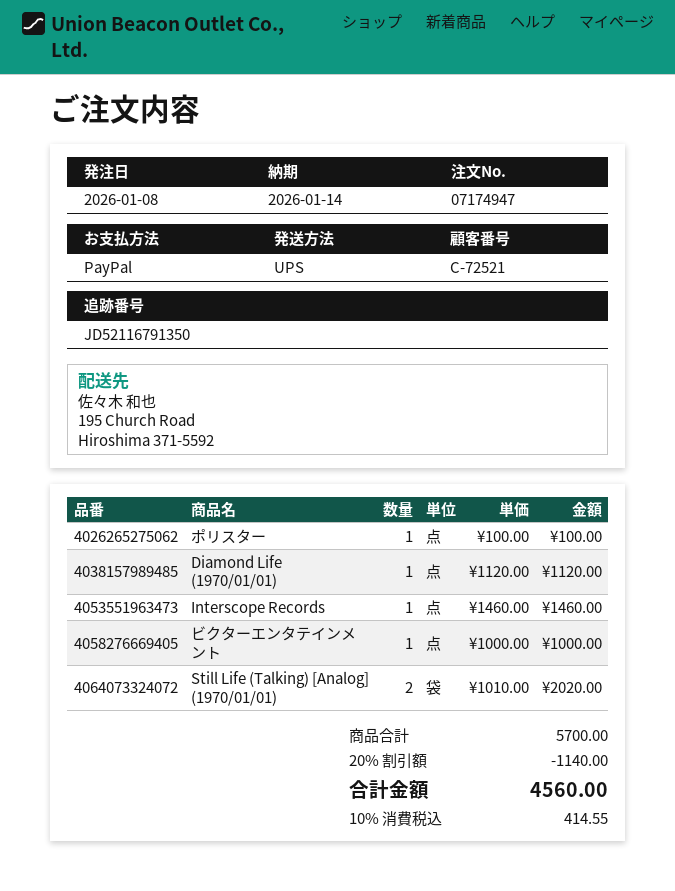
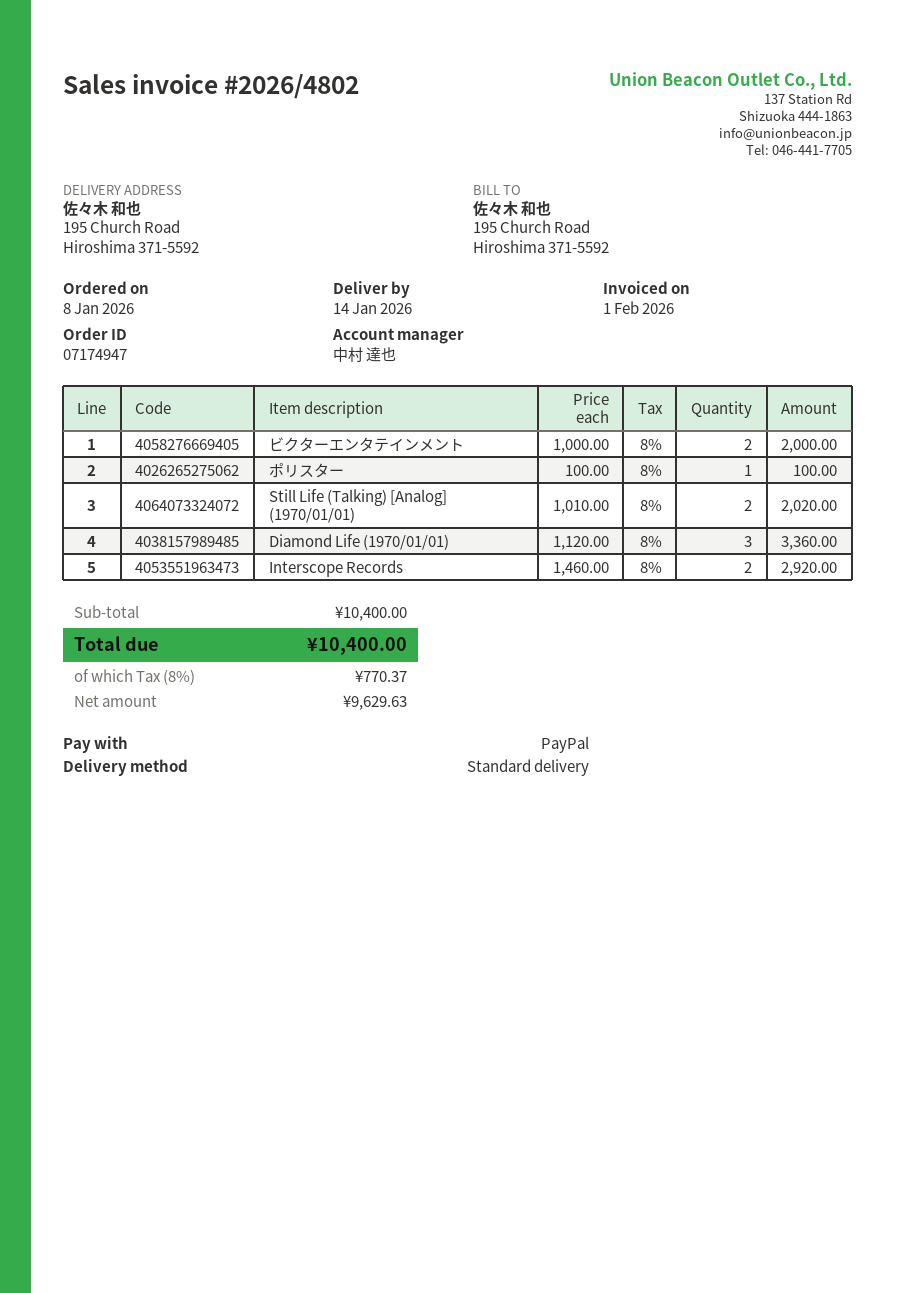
shipping method: UPS -> standard
Diamond Life (1970/01/01): 1 x 1120.00 = 1120.00 -> 3 x 1120.00 = 3360.00
Interscope Records: 1 x 1460.00 = 1460.00 -> 2 x 1460.00 = 2920.00
ビクターエンタテインメント: 1 x 1000.00 = 1000.00 -> 2 x 1000.00 = 2000.00
subtotal: 5700.00 -> 10400.00
discount: 20% = 1140.00 -> none
tax: 10% = 414.55 -> 8% = 770.37
total: 4560.00 -> 10400.00

